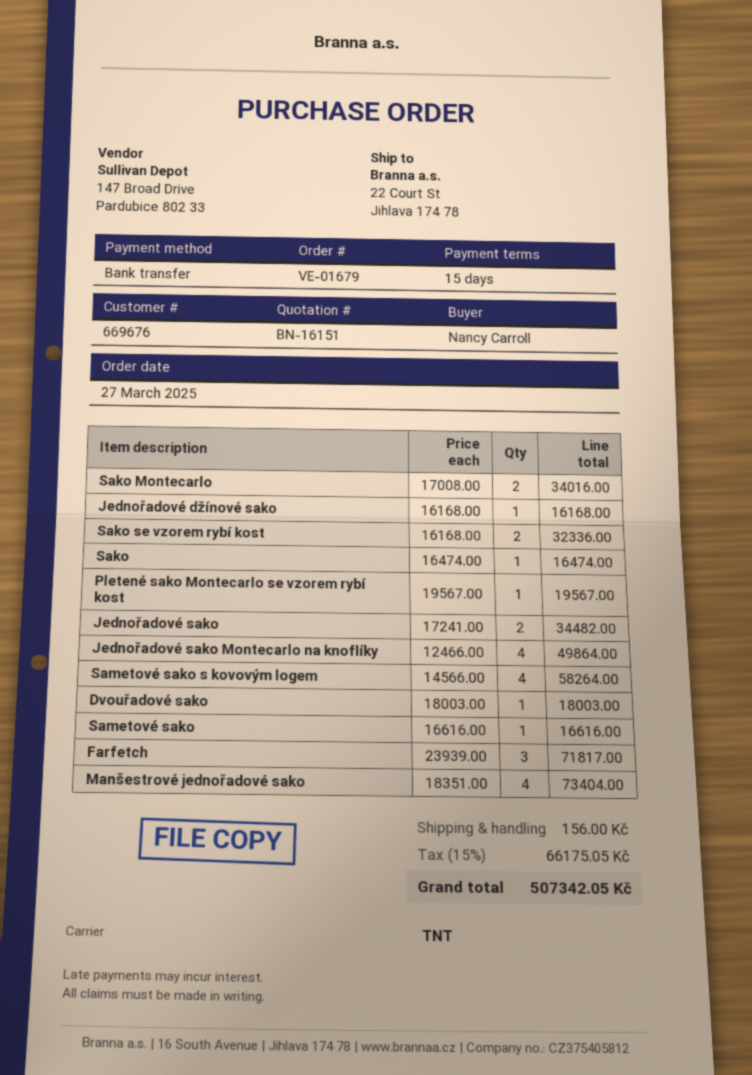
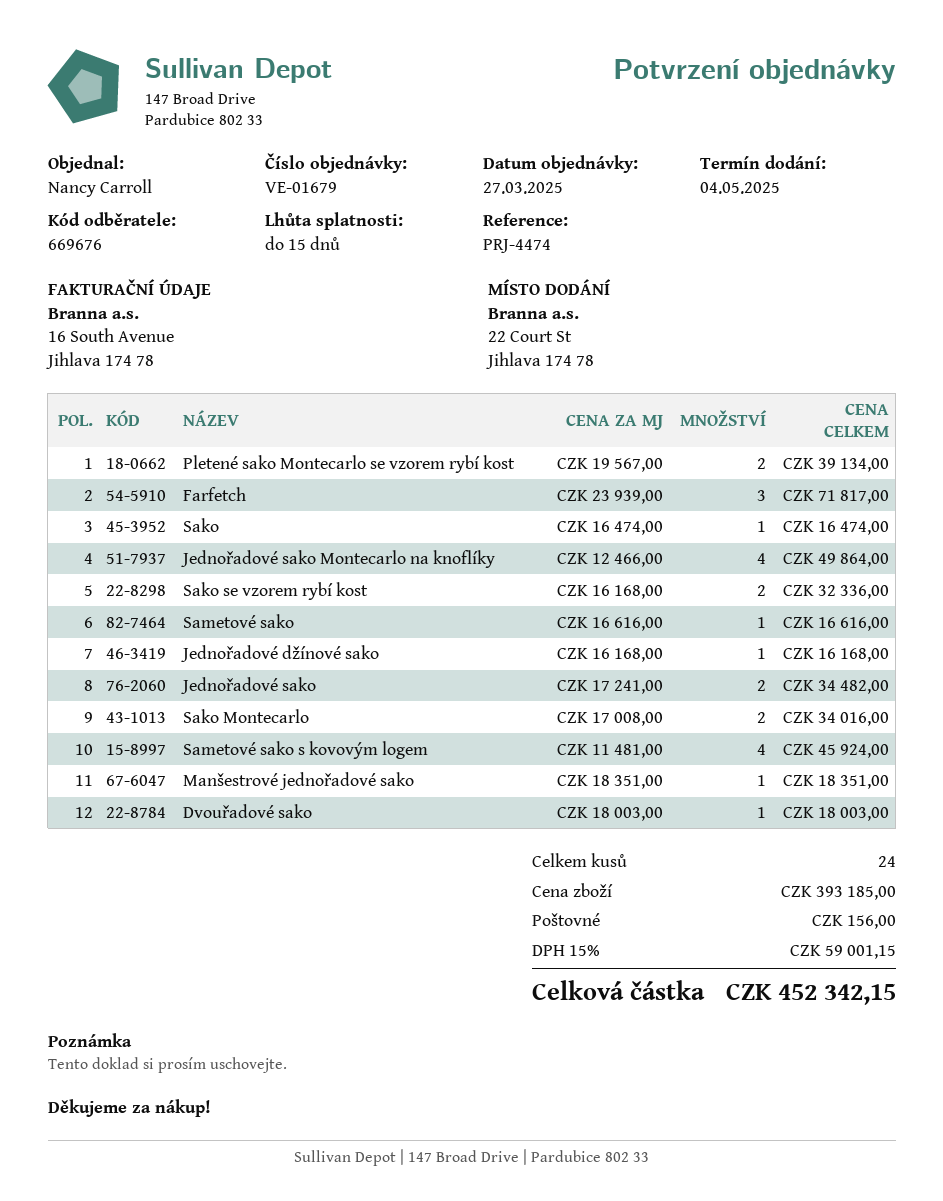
Pletené sako Montecarlo se vzorem rybí kost: 1 x 19567.00 = 19567.00 -> 2 x 19567.00 = 39134.00
Sametové sako s kovovým logem: 4 x 14566.00 = 58264.00 -> 4 x 11481.00 = 45924.00
Manšestrové jednořadové sako: 4 x 18351.00 = 73404.00 -> 1 x 18351.00 = 18351.00
tax: 15% = 66175.05 -> 15% = 59001.15
total: 507342.05 -> 452342.15

